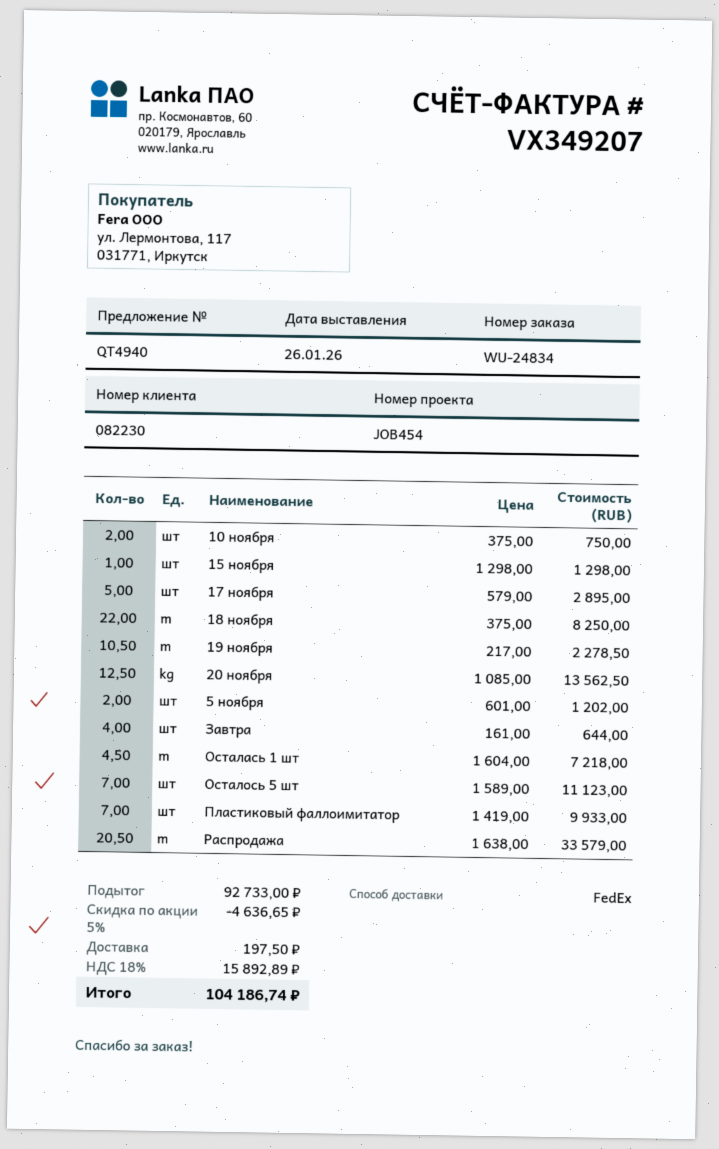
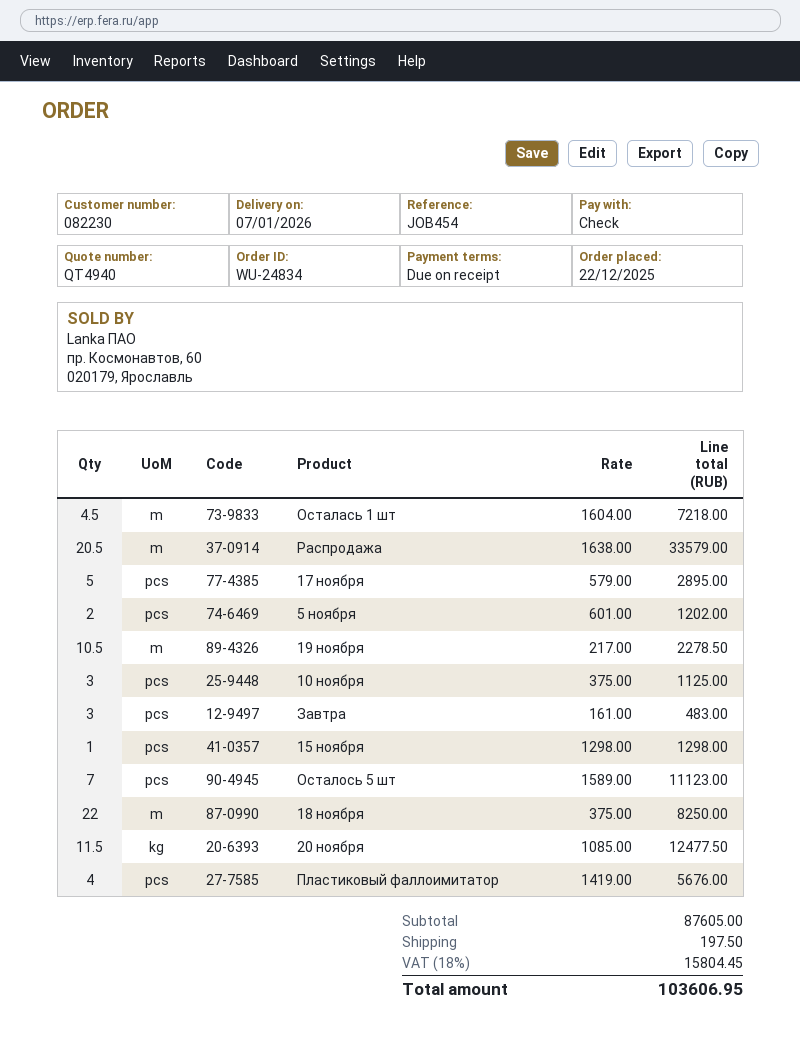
10 ноября: 2 x 375.00 = 750.00 -> 3 x 375.00 = 1125.00
20 ноября: 12.5 x 1085.00 = 13562.50 -> 11.5 x 1085.00 = 12477.50
Завтра: 4 x 161.00 = 644.00 -> 3 x 161.00 = 483.00
Пластиковый фаллоимитатор: 7 x 1419.00 = 9933.00 -> 4 x 1419.00 = 5676.00
subtotal: 92733.00 -> 87605.00
discount: 5% = 4636.65 -> none
tax: 18% = 15892.89 -> 18% = 15804.45
total: 104186.74 -> 103606.95

